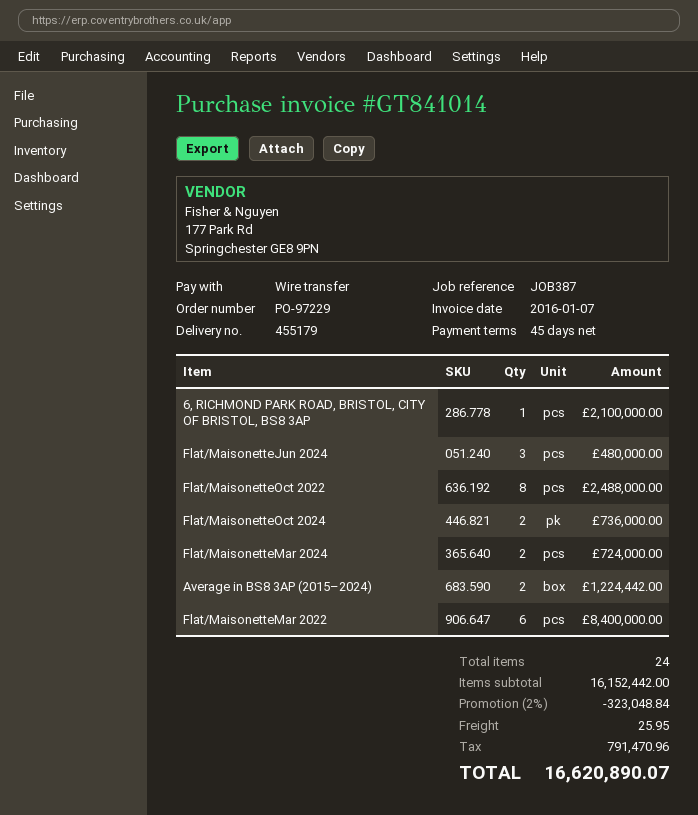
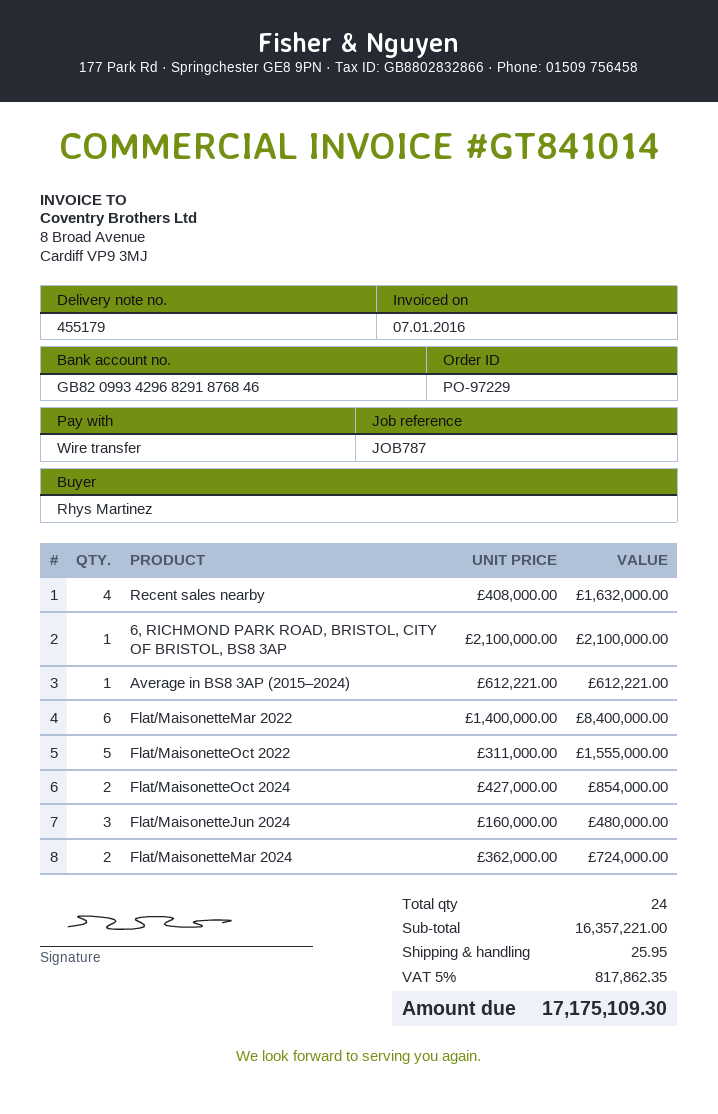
reference: JOB387 -> JOB787
Flat/MaisonetteOct 2022: 8 for 2488000.00 -> 5 for 1555000.00
Flat/MaisonetteOct 2024: 2 for 736000.00 -> 2 for 854000.00
Average in BS8 3AP (2015–2024): 2 for 1224442.00 -> 1 for 612221.00
Recent sales nearby: none -> 4 for 1632000.00
subtotal: 16152442.00 -> 16357221.00
discount: 2% = 323048.84 -> none
tax: 791470.96 -> 817862.35
total: 16620890.07 -> 17175109.30

